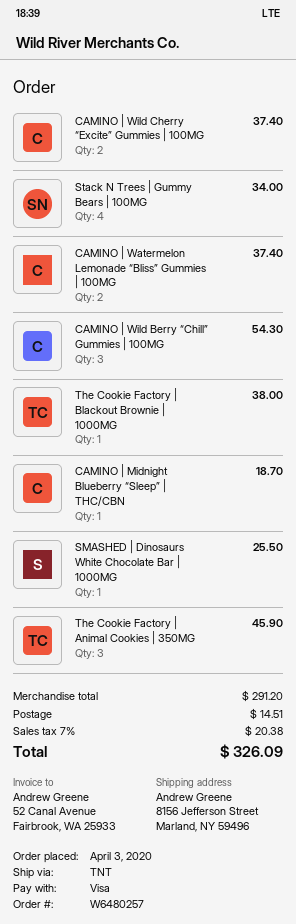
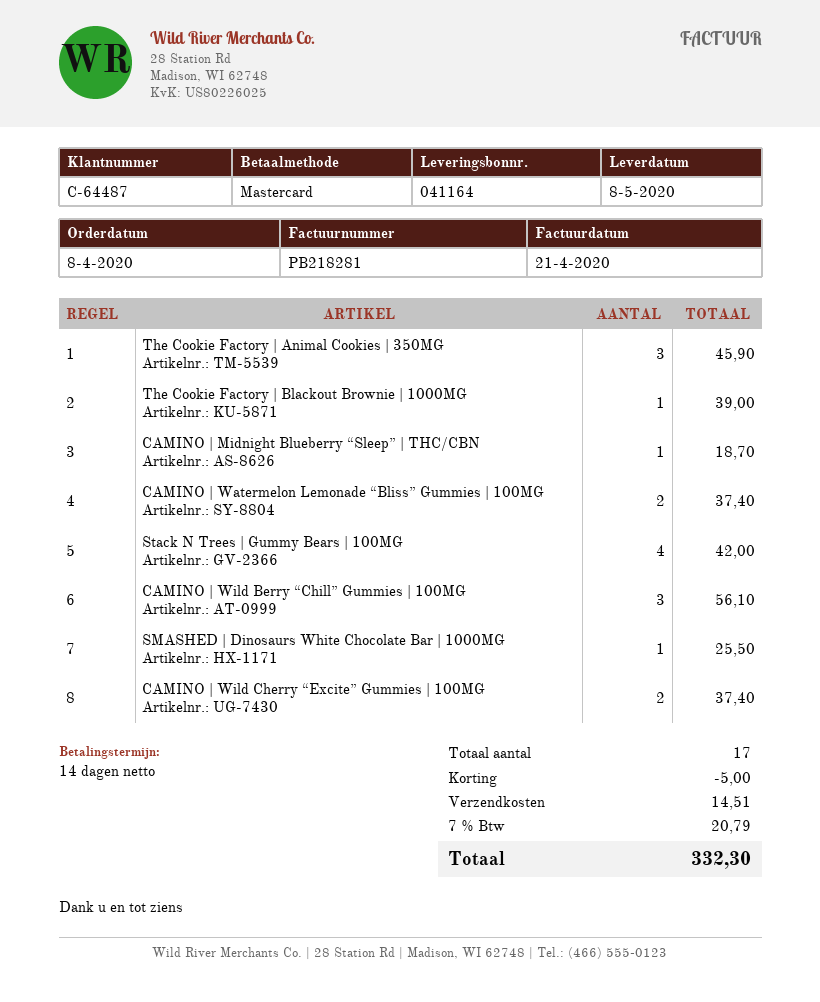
order date: 2020-04-03 -> 2020-04-08
payment method: Visa -> Mastercard
Stack N Trees | Gummy Bears | 100MG: 4 for 34.00 -> 4 for 42.00
CAMINO | Wild Berry “Chill” Gummies | 100MG: 3 for 54.30 -> 3 for 56.10
The Cookie Factory | Blackout Brownie | 1000MG: 1 for 38.00 -> 1 for 39.00
discount: none -> 5.00
tax: 7% = 20.38 -> 7% = 20.79
total: 326.09 -> 332.30

